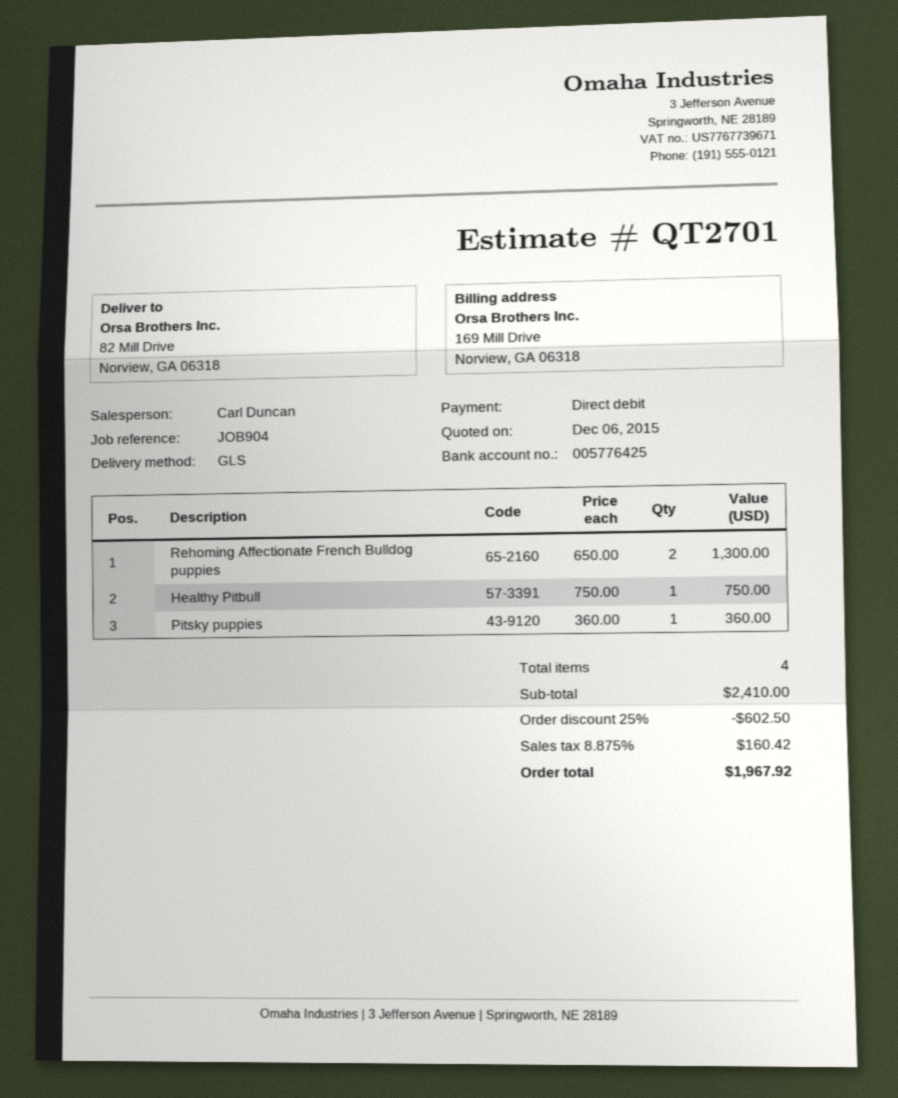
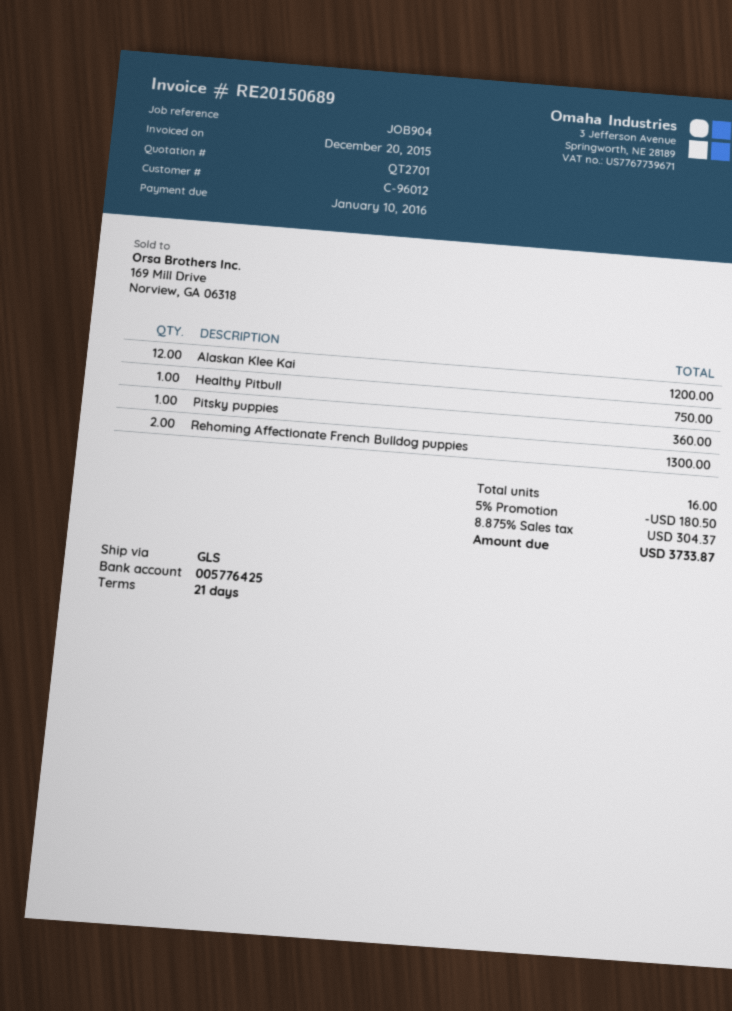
Alaskan Klee Kai: none -> 12 for 1200.00
total quantity: 4 -> 16
discount: 25% = 602.50 -> 5% = 180.50
tax: 8.875% = 160.42 -> 8.875% = 304.37
total: 1967.92 -> 3733.87

